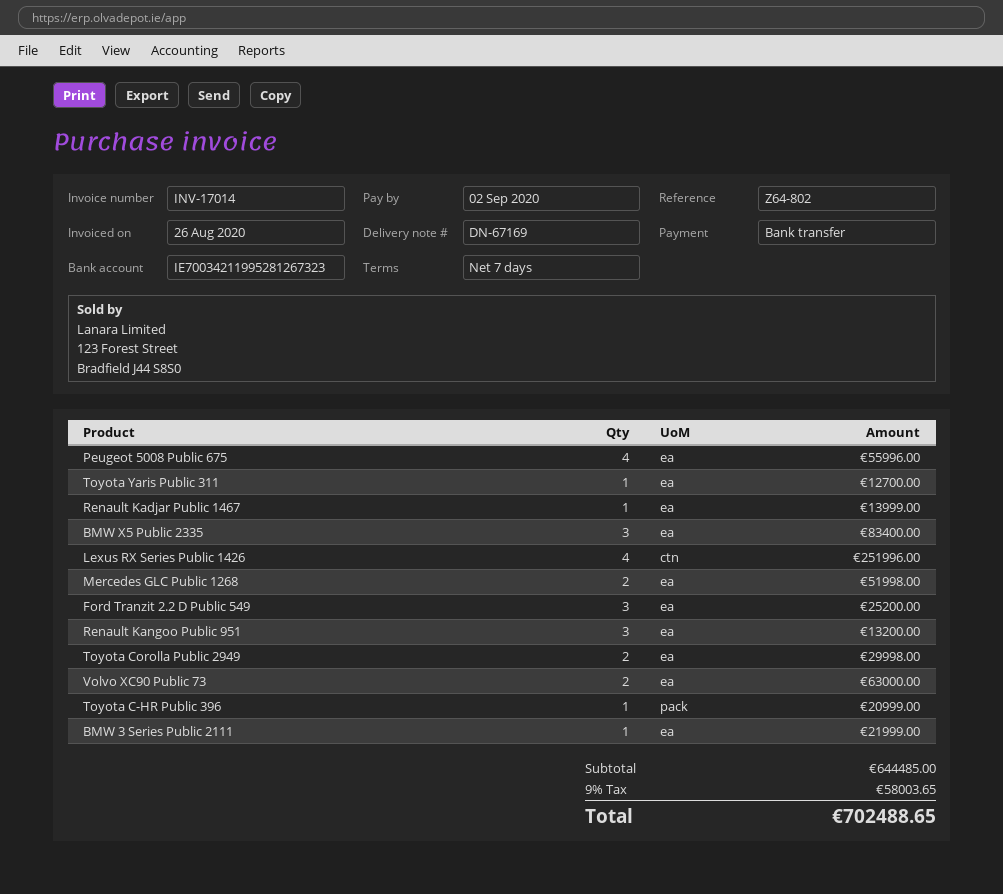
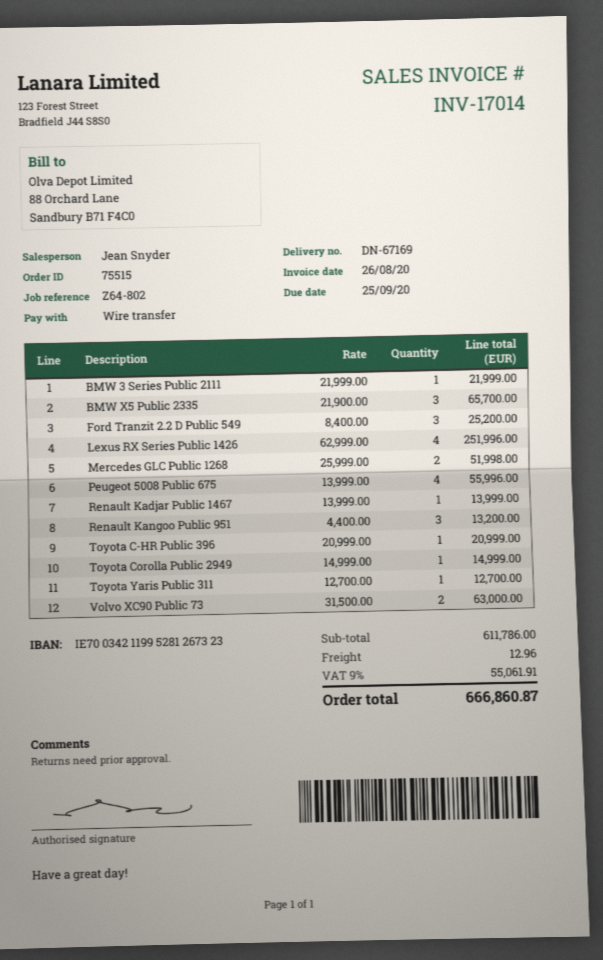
due date: 2020-09-02 -> 2020-09-25
BMW X5 Public 2335: 3 for 83400.00 -> 3 for 65700.00
Toyota Corolla Public 2949: 2 for 29998.00 -> 1 for 14999.00
subtotal: 644485.00 -> 611786.00
shipping: none -> 12.96
tax: 9% = 58003.65 -> 9% = 55061.91
total: 702488.65 -> 666860.87

